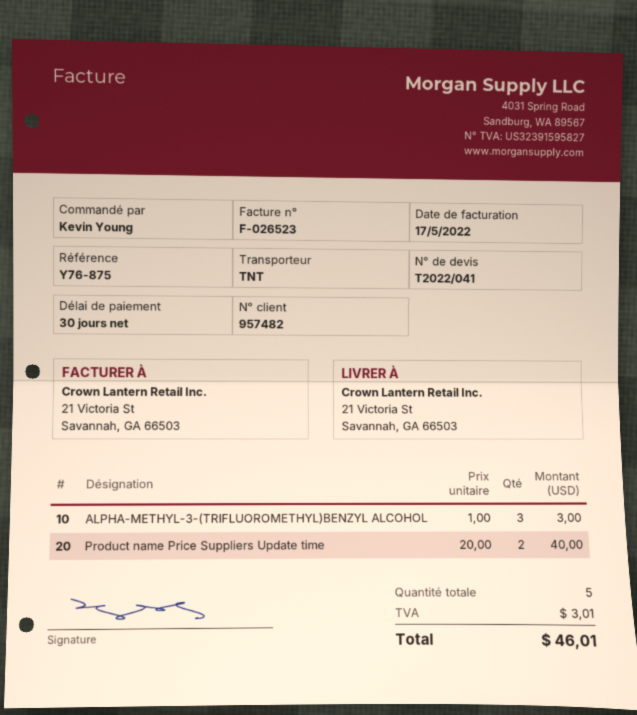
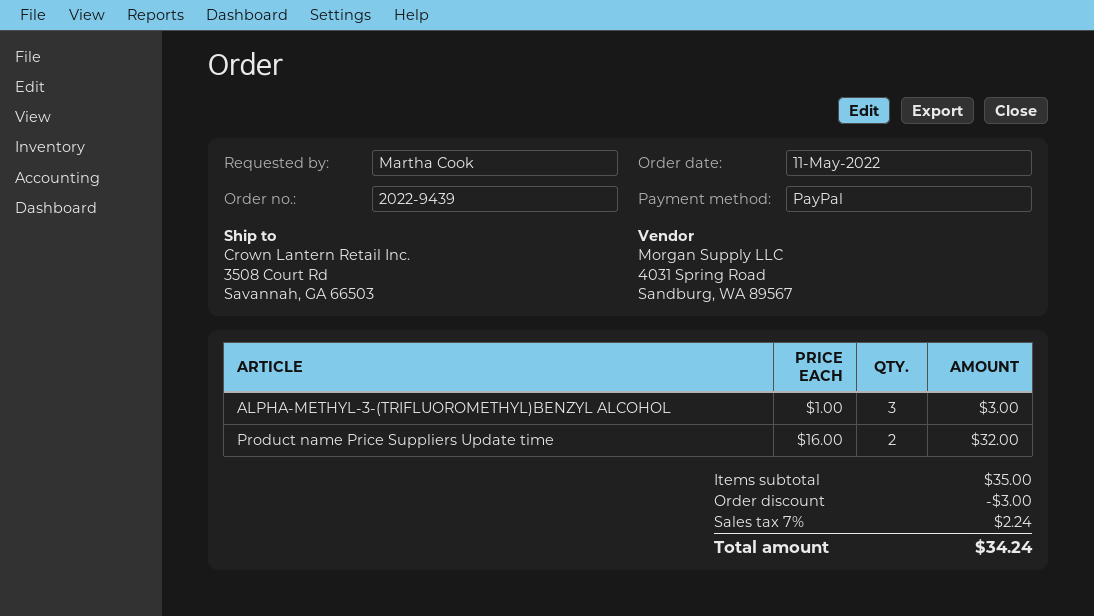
ordered by: Kevin Young -> Martha Cook
ship to: 21 Victoria St, Savannah, GA 66503 -> 3508 Court Rd, Savannah, GA 66503
Product name Price Suppliers Update time: 2 x 20.00 = 40.00 -> 2 x 16.00 = 32.00
discount: none -> 3.00
tax: 3.01 -> 2.24
total: 46.01 -> 34.24

